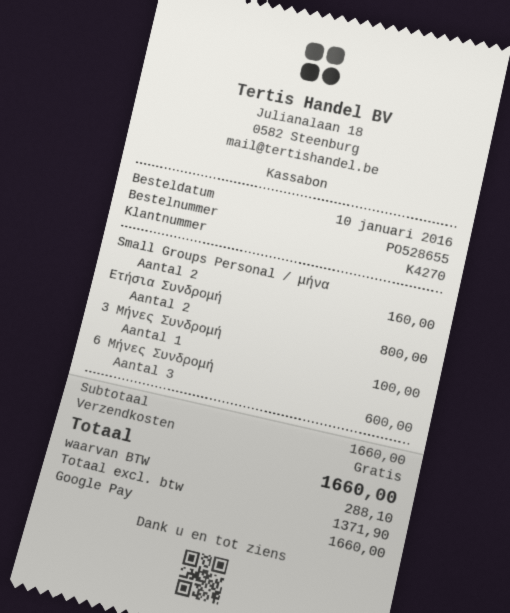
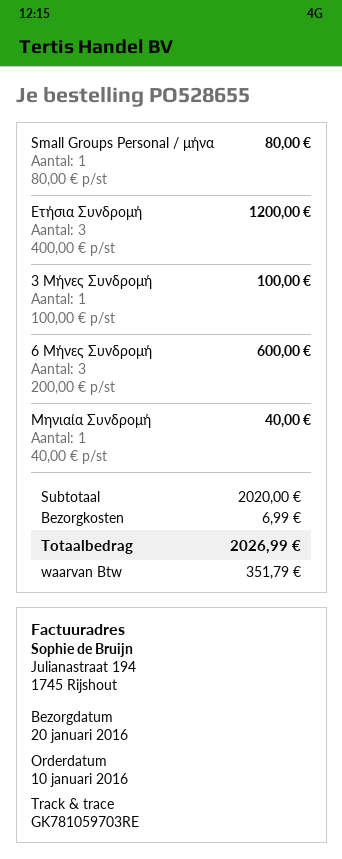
Small Groups Personal / μήνα: 2 for 160.00 -> 1 for 80.00
Ετήσια Συνδρομή: 2 for 800.00 -> 3 for 1200.00
Μηνιαία Συνδρομή: none -> 1 for 40.00
subtotal: 1660.00 -> 2020.00
shipping: 0.00 -> 6.99
tax: 288.10 -> 351.79
total: 1660.00 -> 2026.99

